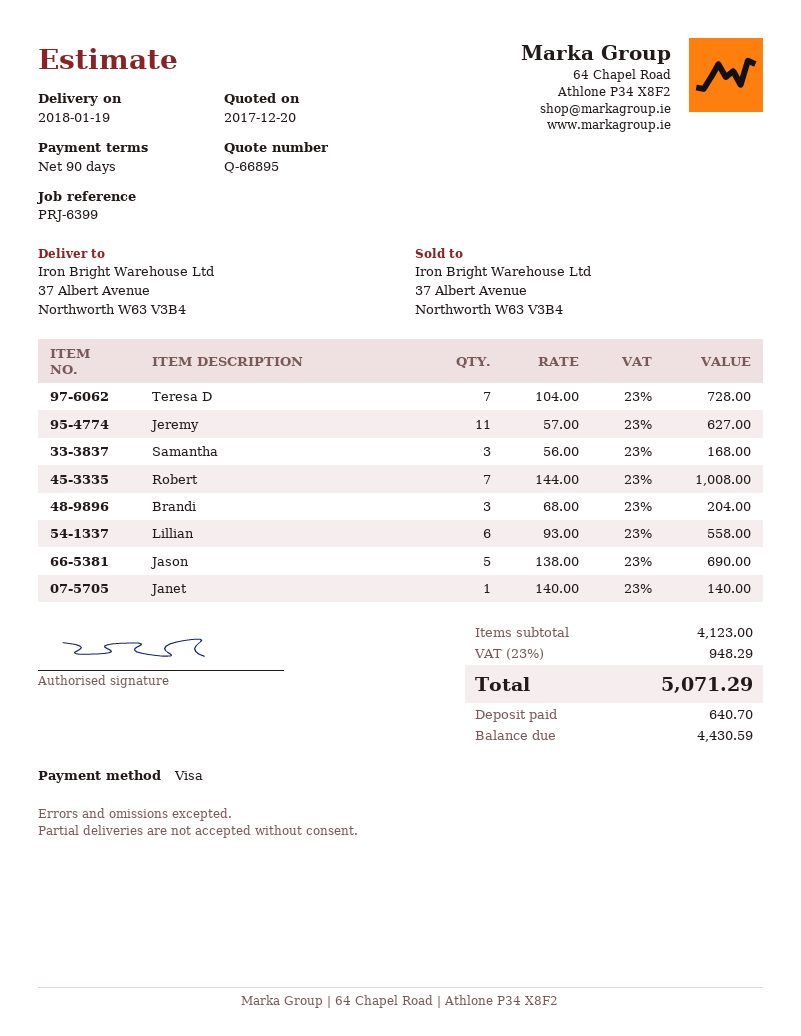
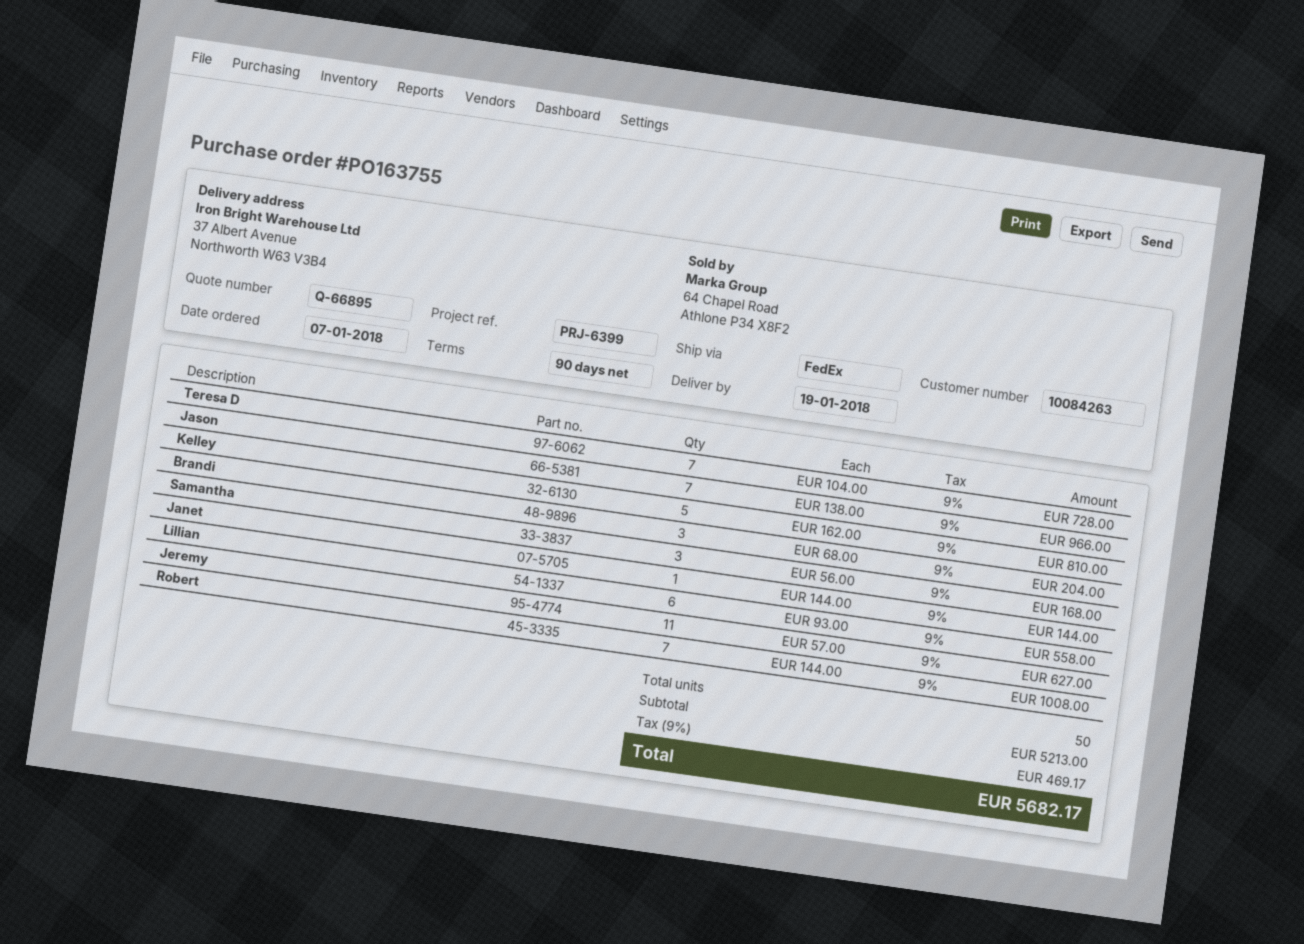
Jason: 5 x 138.00 = 690.00 -> 7 x 138.00 = 966.00
Janet: 1 x 140.00 = 140.00 -> 1 x 144.00 = 144.00
Kelley: none -> 5 x 162.00 = 810.00
subtotal: 4123.00 -> 5213.00
tax: 23% = 948.29 -> 9% = 469.17
total: 5071.29 -> 5682.17

